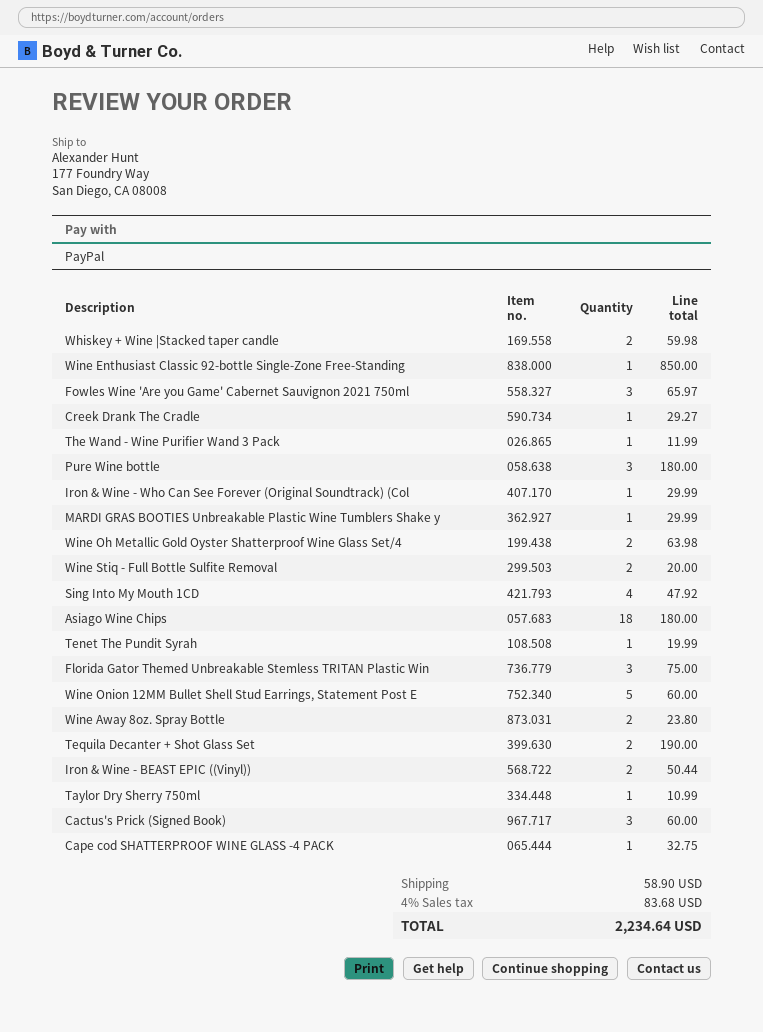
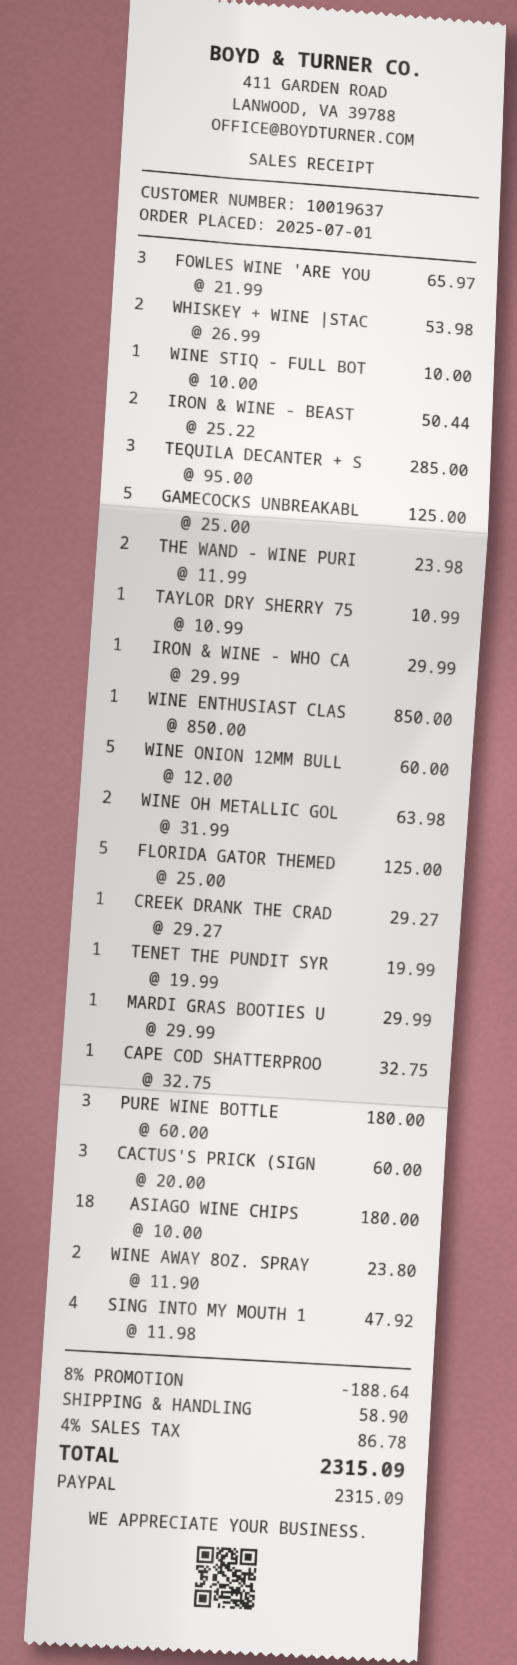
Whiskey + Wine |Stacked taper candle: 2 for 59.98 -> 2 for 53.98
The Wand - Wine Purifier Wand 3 Pack: 1 for 11.99 -> 2 for 23.98
Wine Stiq - Full Bottle Sulfite Removal: 2 for 20.00 -> 1 for 10.00
Florida Gator Themed Unbreakable Stemless TRITAN Plastic Win: 3 for 75.00 -> 5 for 125.00
Tequila Decanter + Shot Glass Set: 2 for 190.00 -> 3 for 285.00
GAMECOCKS UNBREAKABL: none -> 5 for 125.00
discount: none -> 8% = 188.64
tax: 4% = 83.68 -> 4% = 86.78
total: 2234.64 -> 2315.09

